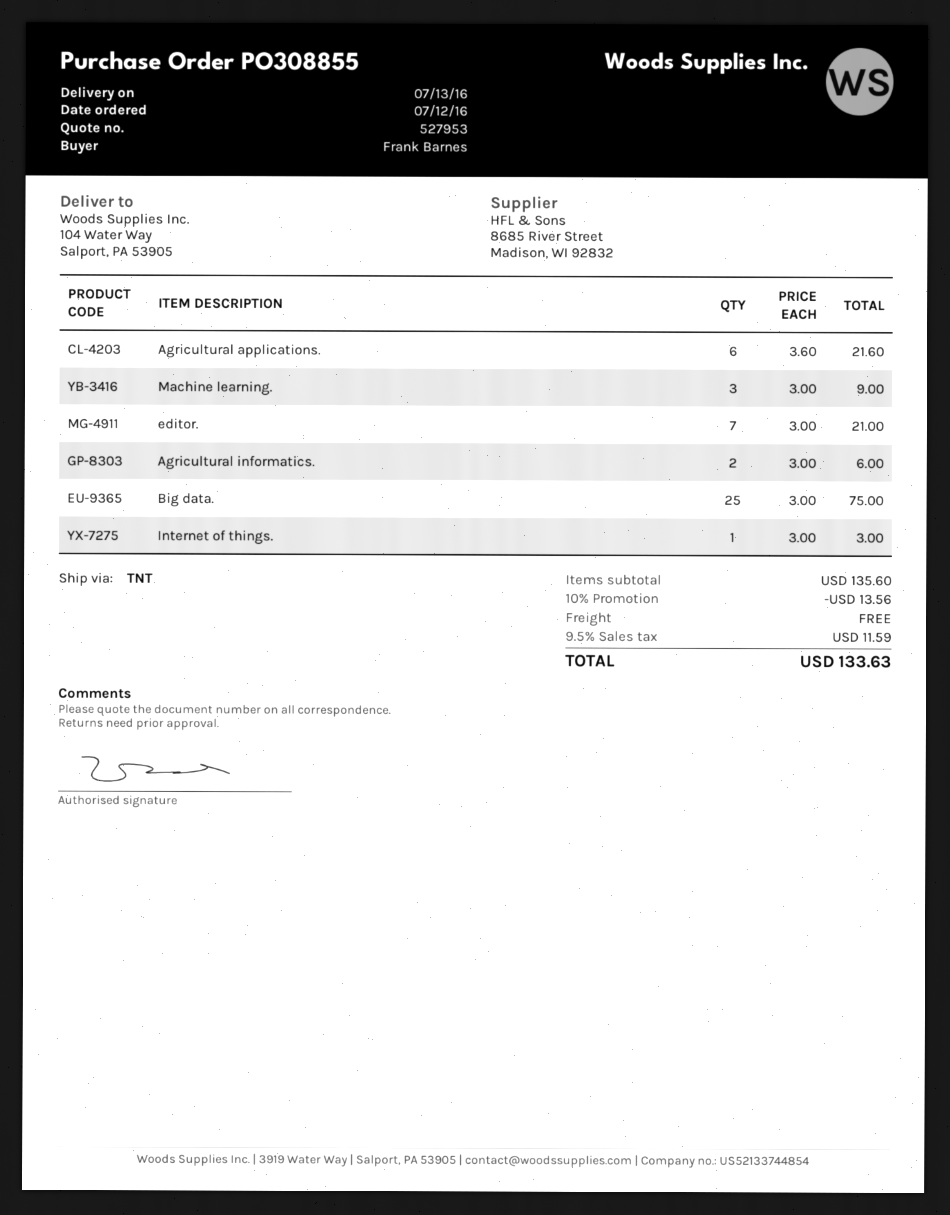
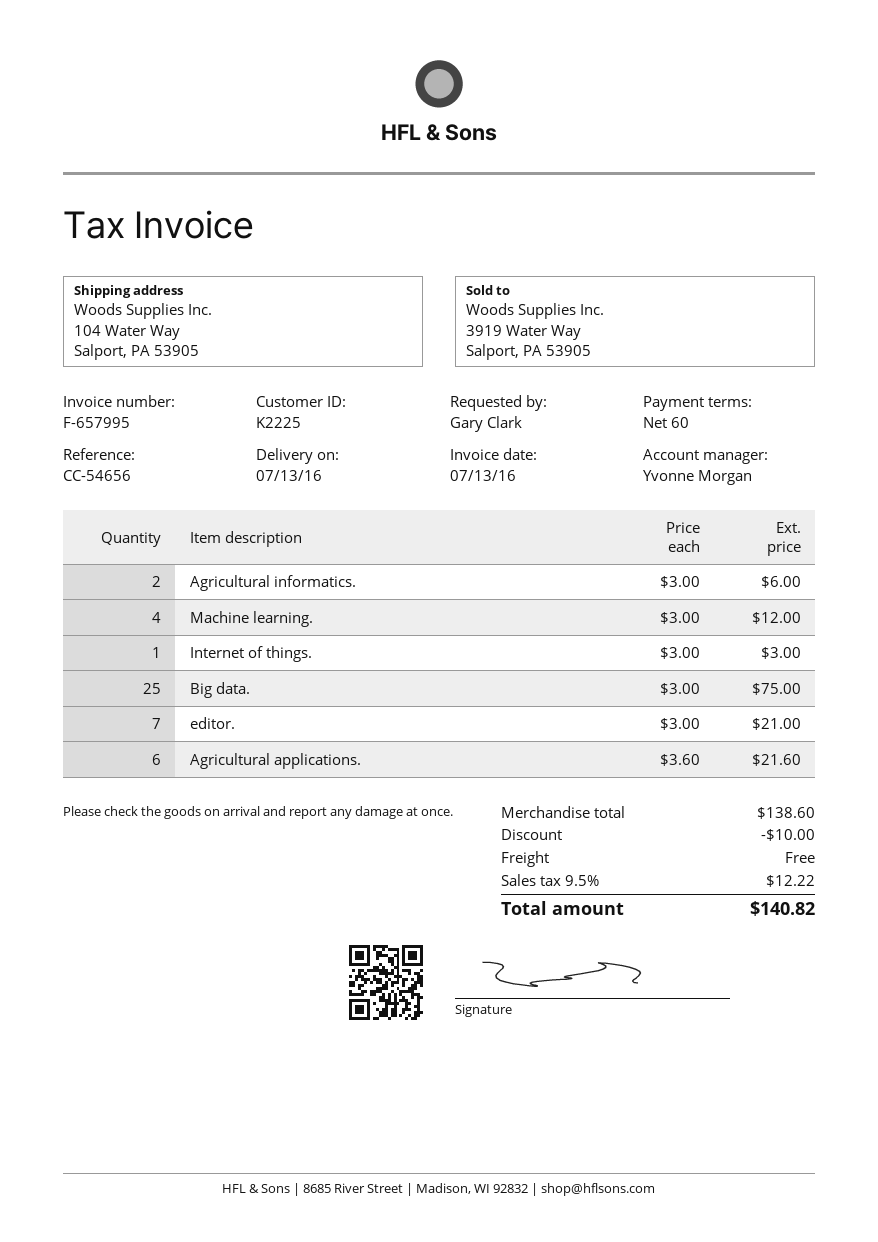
ordered by: Frank Barnes -> Gary Clark
Machine learning.: 3 x 3.00 = 9.00 -> 4 x 3.00 = 12.00
subtotal: 135.60 -> 138.60
discount: 13.56 -> 10.00
tax: 9.5% = 11.59 -> 9.5% = 12.22
total: 133.63 -> 140.82

